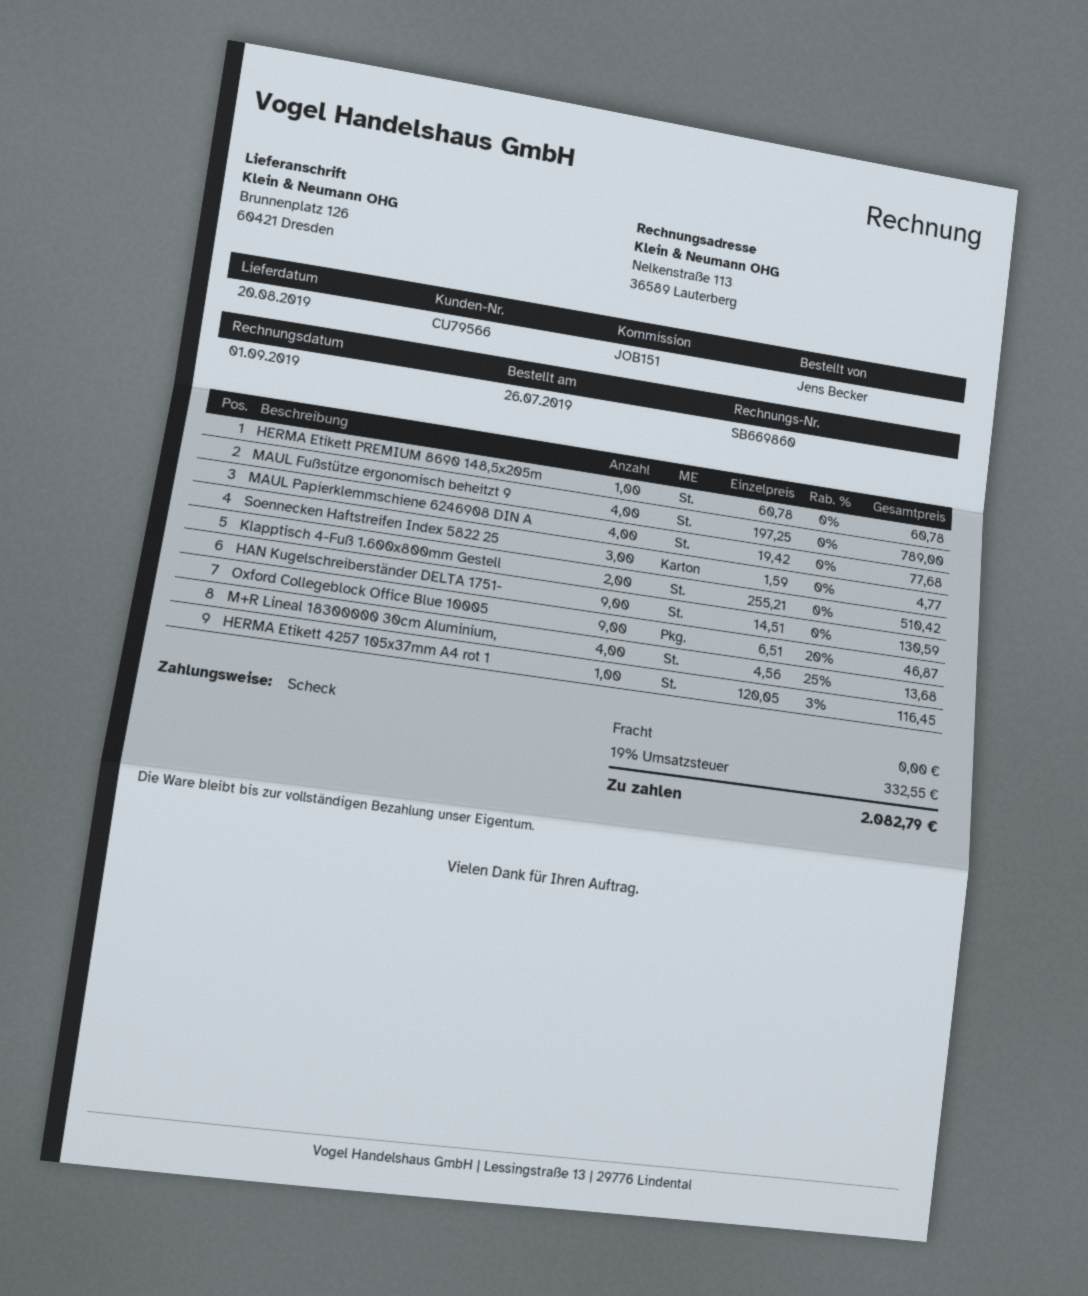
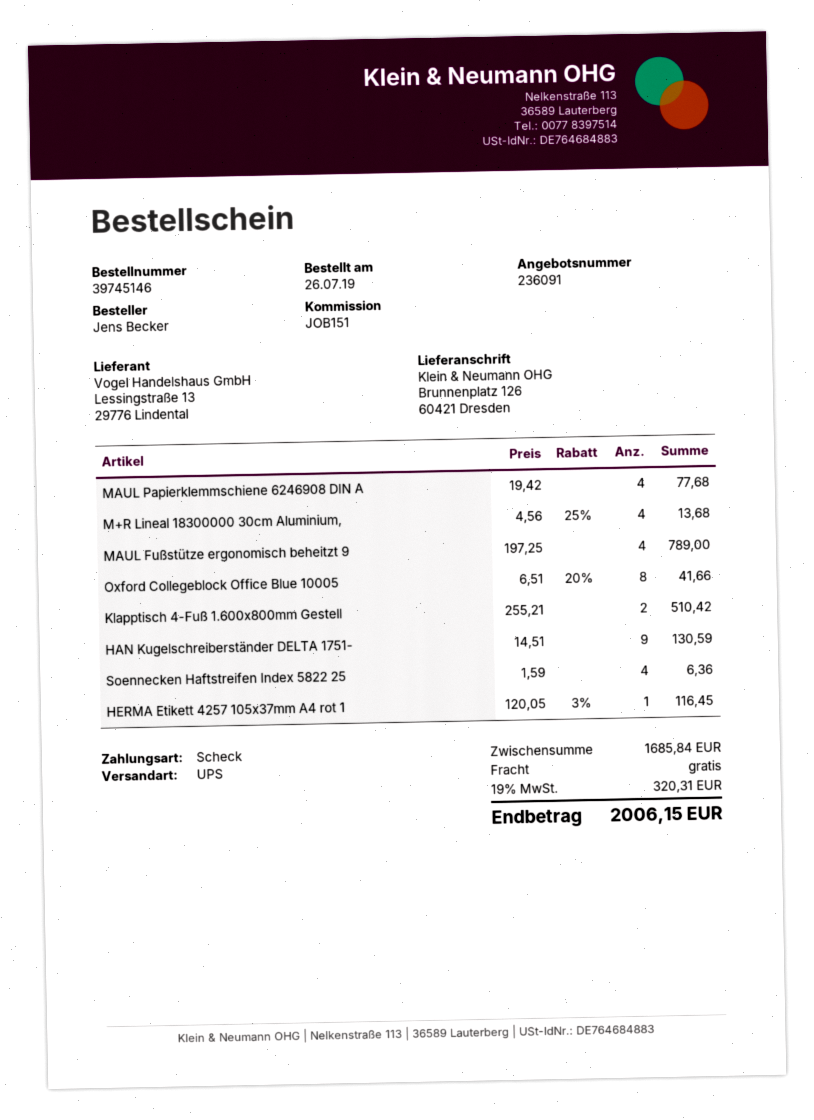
HERMA Etikett PREMIUM 8690 148,5x205m: 1 x 60.78 = 60.78 -> none
Soennecken Haftstreifen Index 5822 25: 3 x 1.59 = 4.77 -> 4 x 1.59 = 6.36
Oxford Collegeblock Office Blue 10005: 9 x 6.51 - 20% = 46.87 -> 8 x 6.51 - 20% = 41.66
tax: 19% = 332.55 -> 19% = 320.31
total: 2082.79 -> 2006.15

